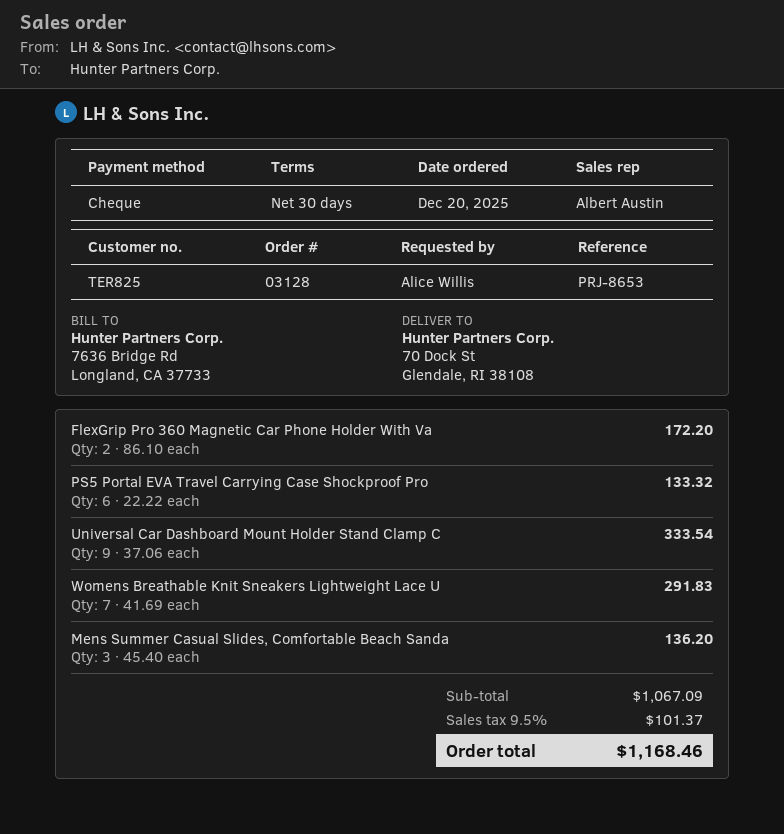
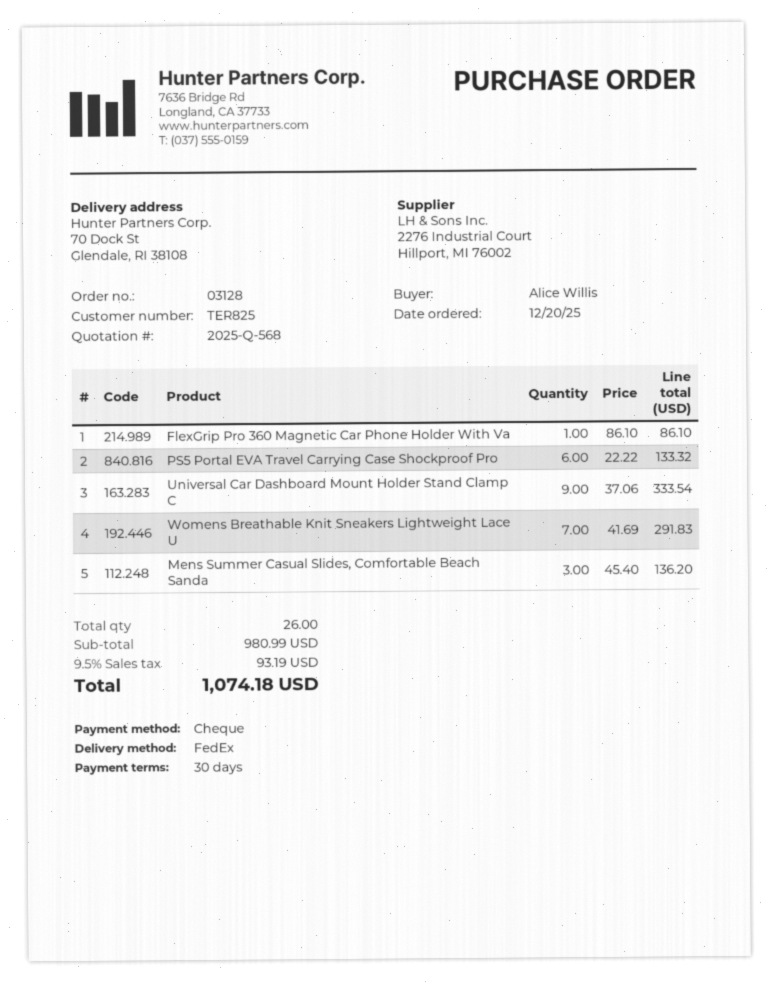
FlexGrip Pro 360 Magnetic Car Phone Holder With Va: 2 x 86.10 = 172.20 -> 1 x 86.10 = 86.10
subtotal: 1067.09 -> 980.99
tax: 9.5% = 101.37 -> 9.5% = 93.19
total: 1168.46 -> 1074.18

